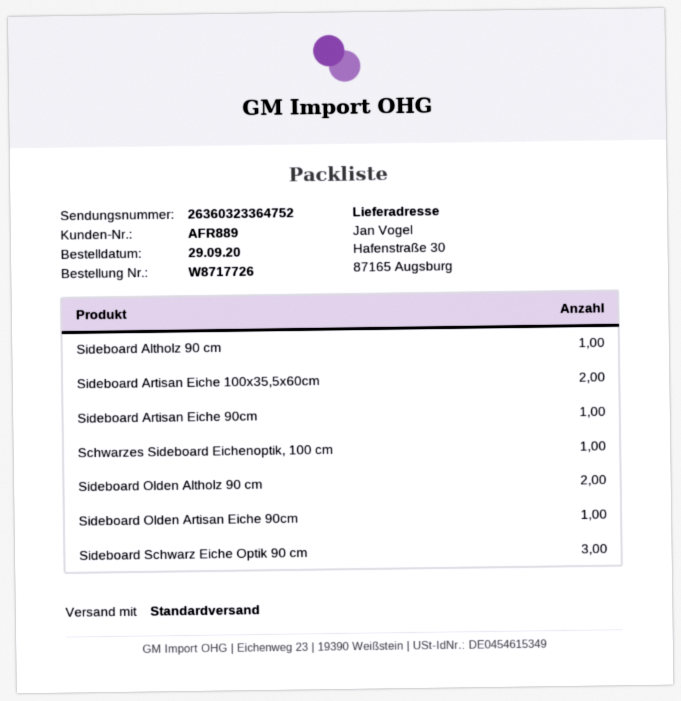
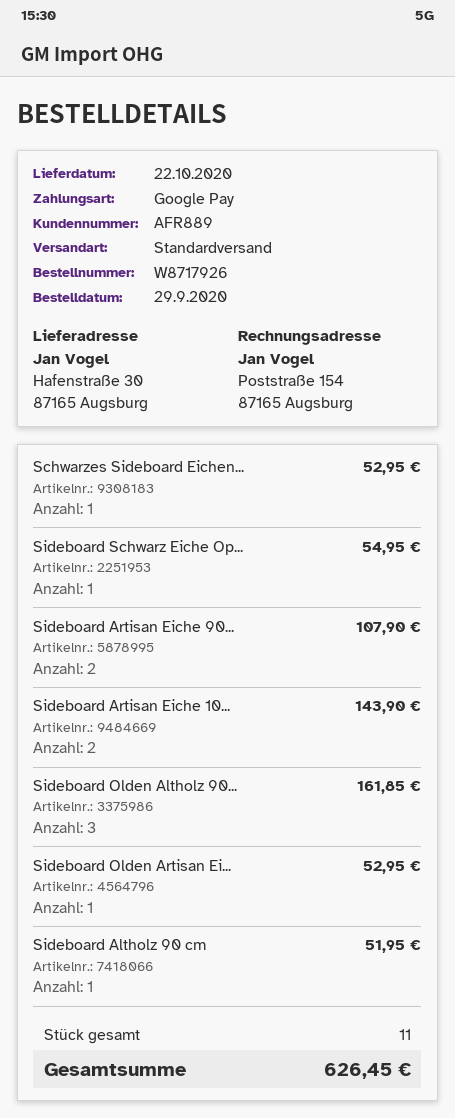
order number: W8717726 -> W8717926
Sideboard Artisan Eiche 90cm: 1 -> 2
Sideboard Olden Altholz 90 cm: 2 -> 3
Sideboard Schwarz Eiche Optik 90 cm: 3 -> 1

